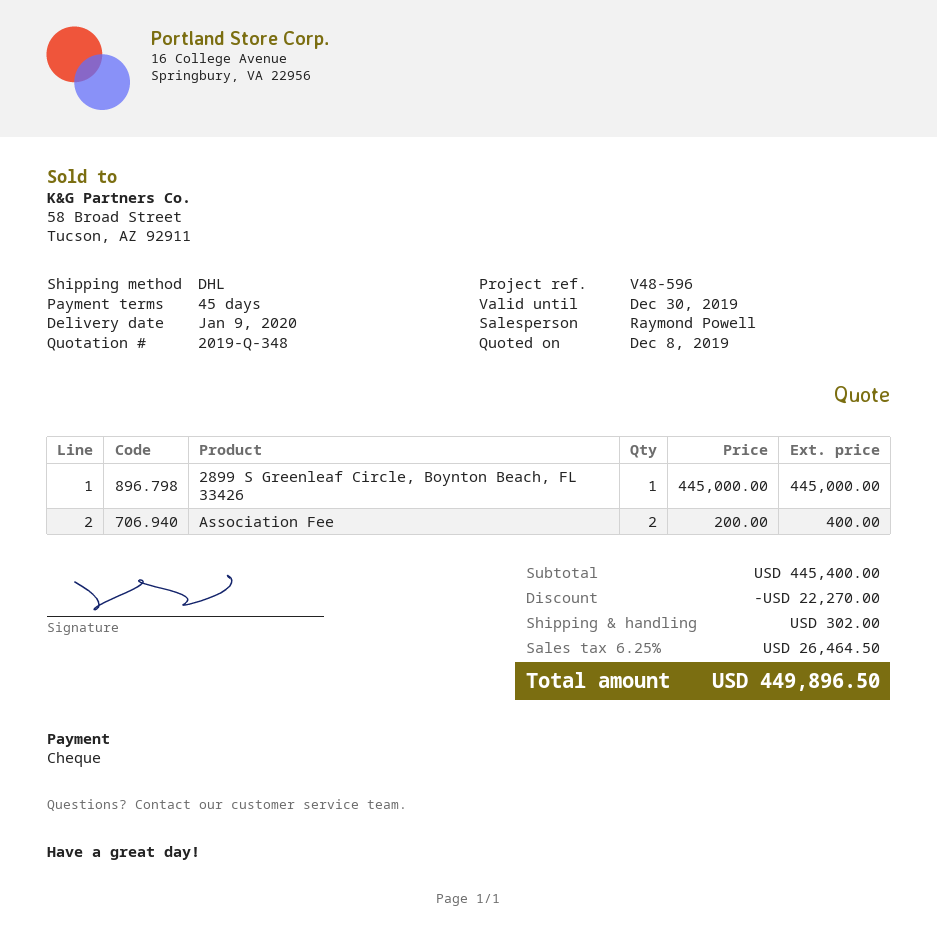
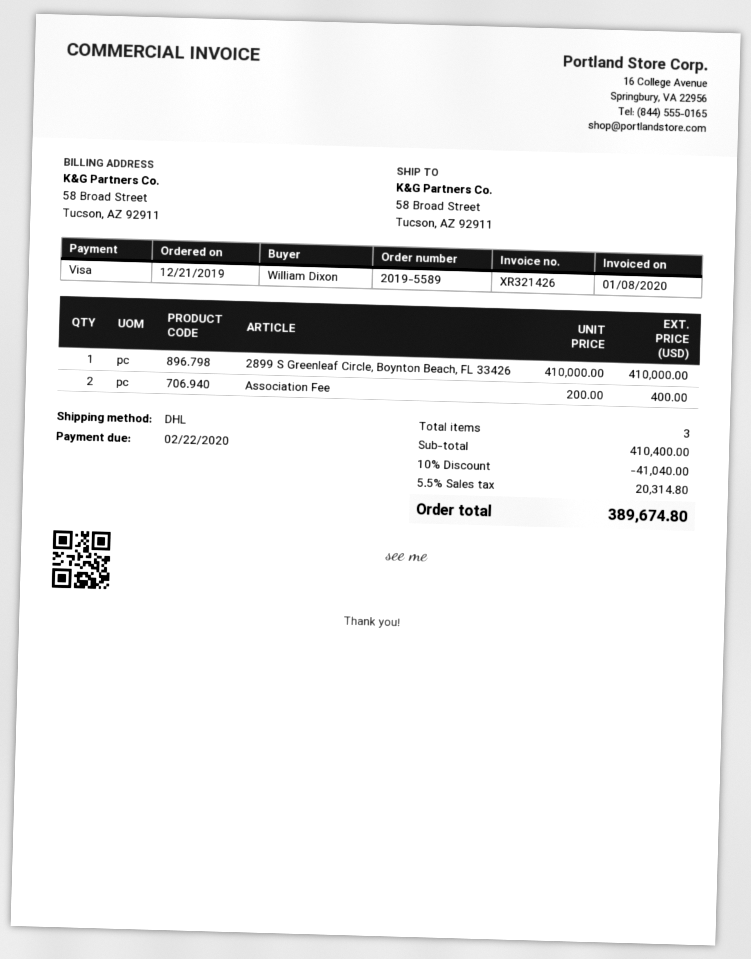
payment method: cheque -> Visa
2899 S Greenleaf Circle, Boynton Beach, FL 33426: 1 x 445000.00 = 445000.00 -> 1 x 410000.00 = 410000.00
subtotal: 445400.00 -> 410400.00
discount: 22270.00 -> 41040.00
shipping: 302.00 -> none
tax: 6.25% = 26464.50 -> 5.5% = 20314.80
total: 449896.50 -> 389674.80

